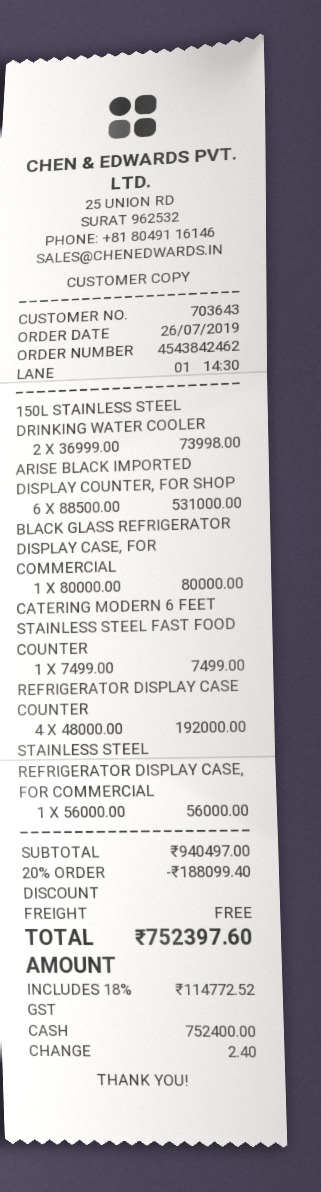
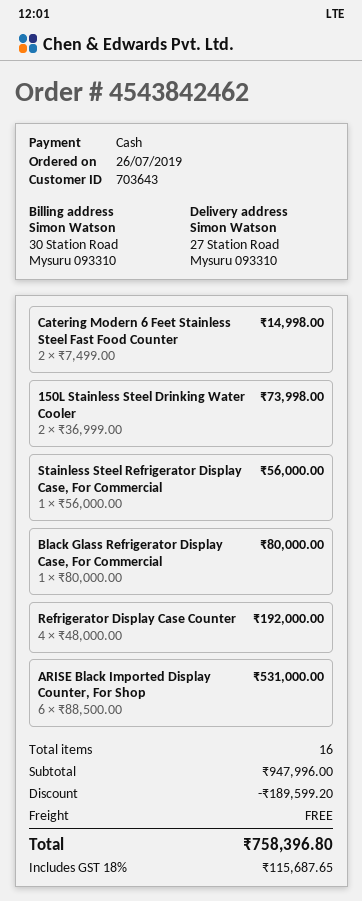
CATERING MODERN 6 FEET STAINLESS STEEL FAST FOOD COUNTER: 1 x 7499.00 = 7499.00 -> 2 x 7499.00 = 14998.00
subtotal: 940497.00 -> 947996.00
discount: 188099.40 -> 189599.20
tax: 18% = 114772.52 -> 18% = 115687.65
total: 752397.60 -> 758396.80

